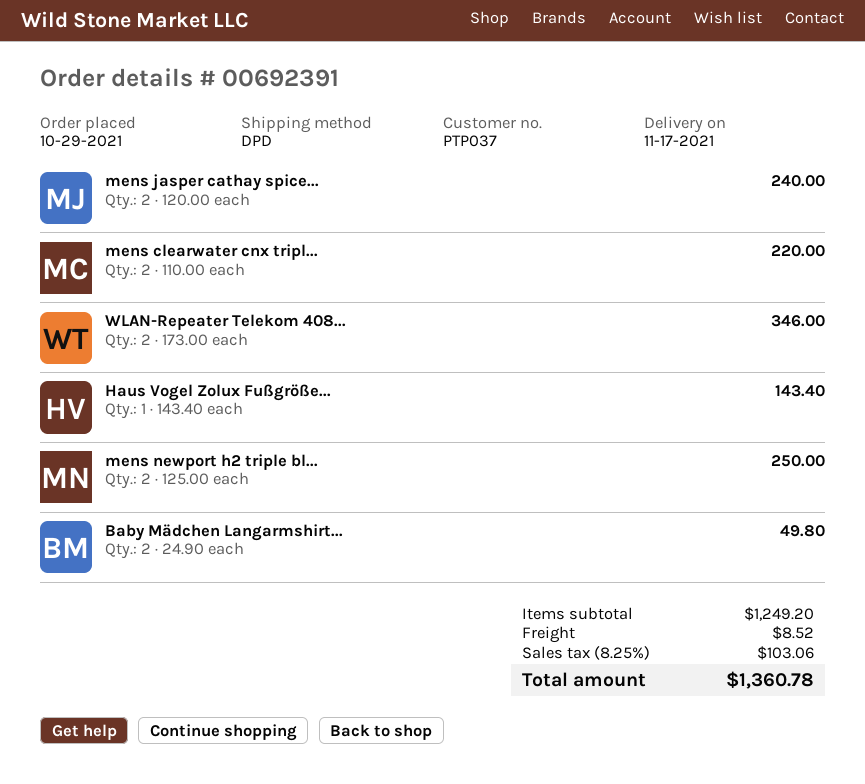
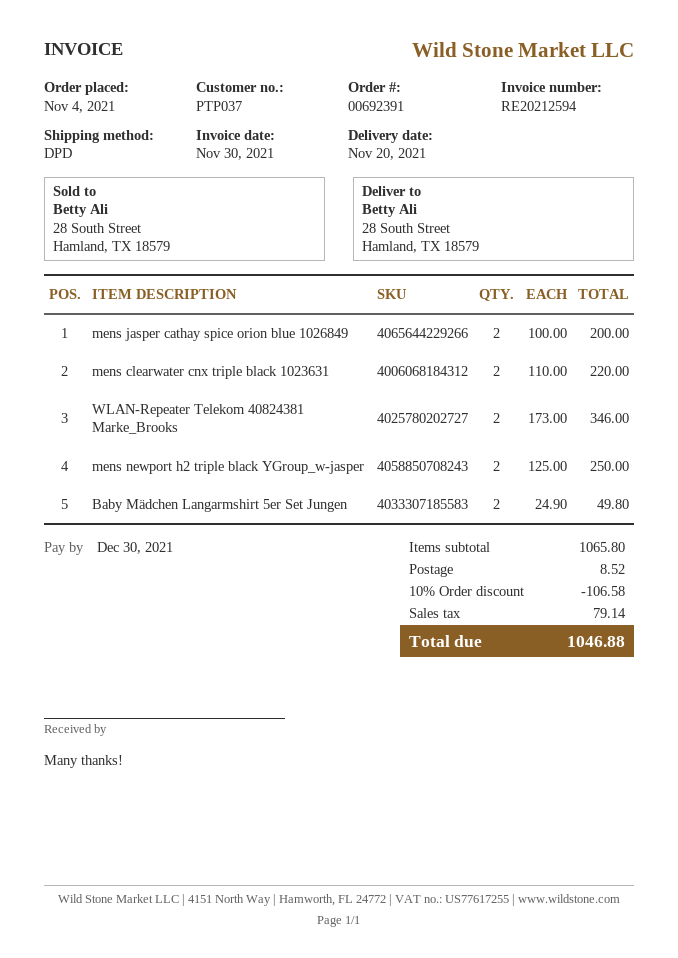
order date: 2021-10-29 -> 2021-11-04
delivery date: 2021-11-17 -> 2021-11-20
mens jasper cathay spice...: 2 x 120.00 = 240.00 -> 2 x 100.00 = 200.00
Haus Vogel Zolux Fußgröße...: 1 x 143.40 = 143.40 -> none
subtotal: 1249.20 -> 1065.80
discount: none -> 10% = 106.58
tax: 103.06 -> 79.14
total: 1360.78 -> 1046.88

